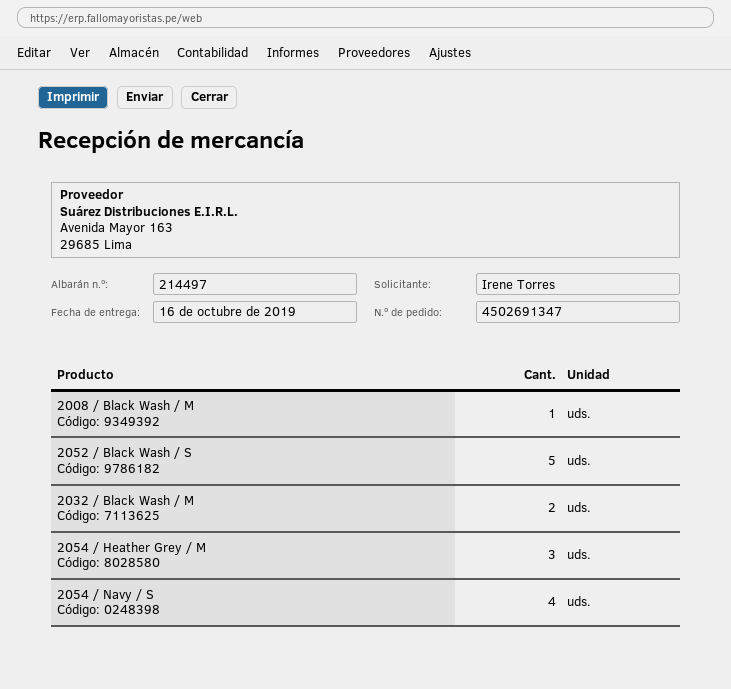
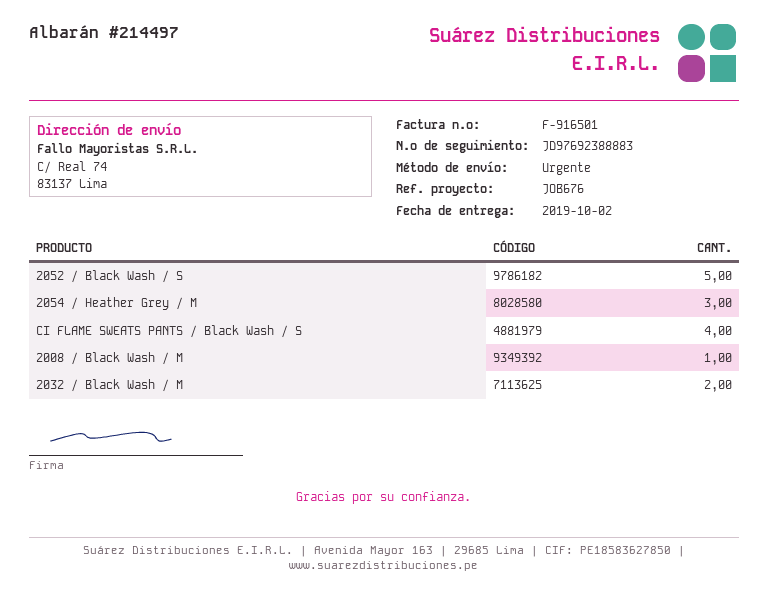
delivery date: 2019-10-16 -> 2019-10-02
2054 / Navy / S: 4 -> none
CI FLAME SWEATS PANTS / Black Wash / S: none -> 4

